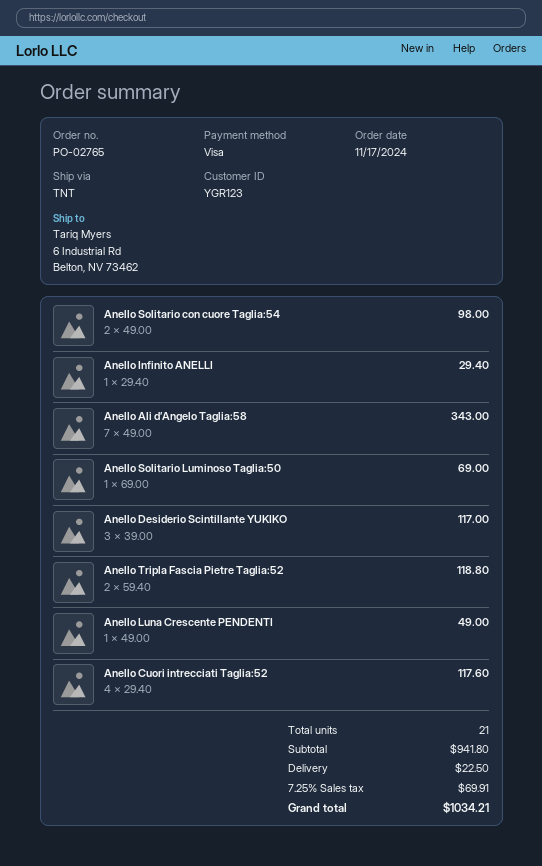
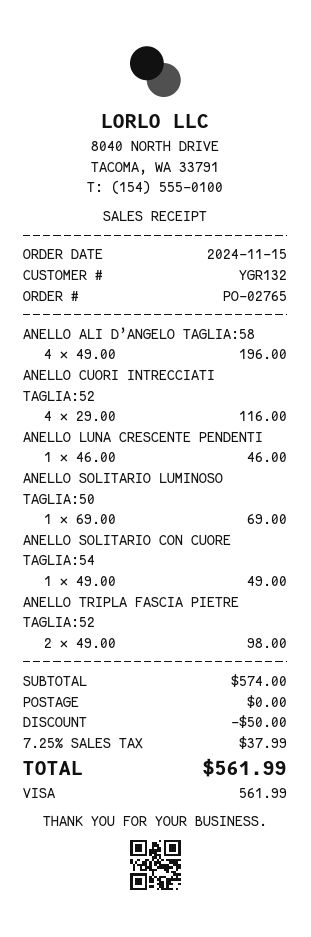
order date: 2024-11-17 -> 2024-11-15
customer number: YGR123 -> YGR132
Anello Solitario con cuore Taglia:54: 2 x 49.00 = 98.00 -> 1 x 49.00 = 49.00
Anello Infinito ANELLI: 1 x 29.40 = 29.40 -> none
Anello Ali d’Angelo Taglia:58: 7 x 49.00 = 343.00 -> 4 x 49.00 = 196.00
Anello Desiderio Scintillante YUKIKO: 3 x 39.00 = 117.00 -> none
Anello Tripla Fascia Pietre Taglia:52: 2 x 59.40 = 118.80 -> 2 x 49.00 = 98.00
Anello Luna Crescente PENDENTI: 1 x 49.00 = 49.00 -> 1 x 46.00 = 46.00
Anello Cuori intrecciati Taglia:52: 4 x 29.40 = 117.60 -> 4 x 29.00 = 116.00
subtotal: 941.80 -> 574.00
discount: none -> 50.00
shipping: 22.50 -> 0.00
tax: 7.25% = 69.91 -> 7.25% = 37.99
total: 1034.21 -> 561.99

